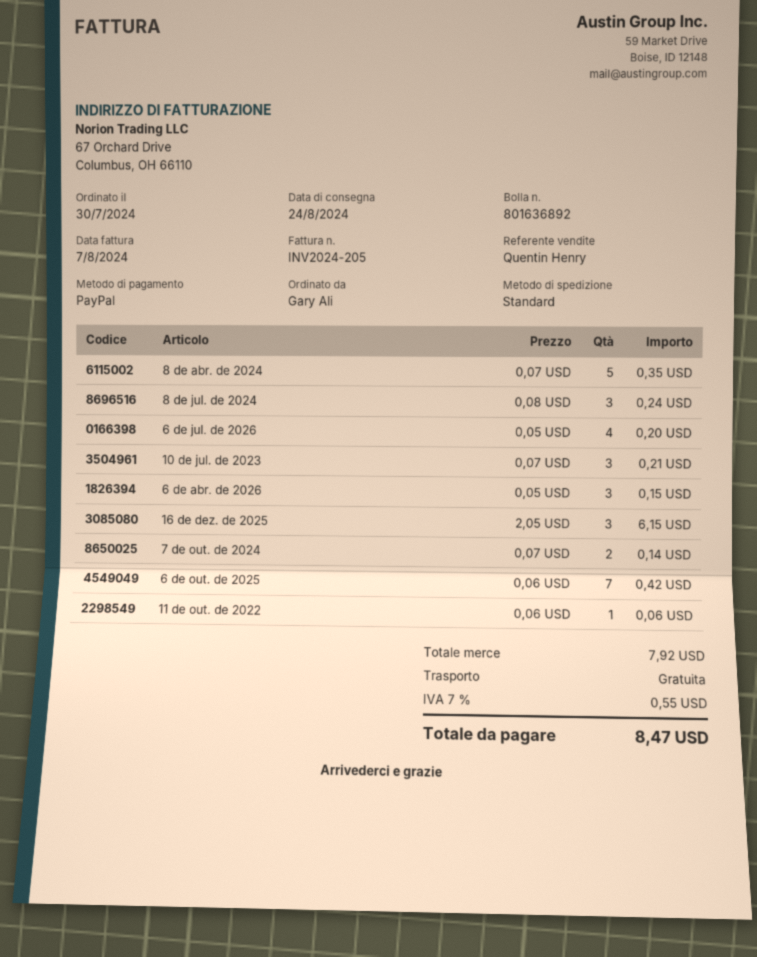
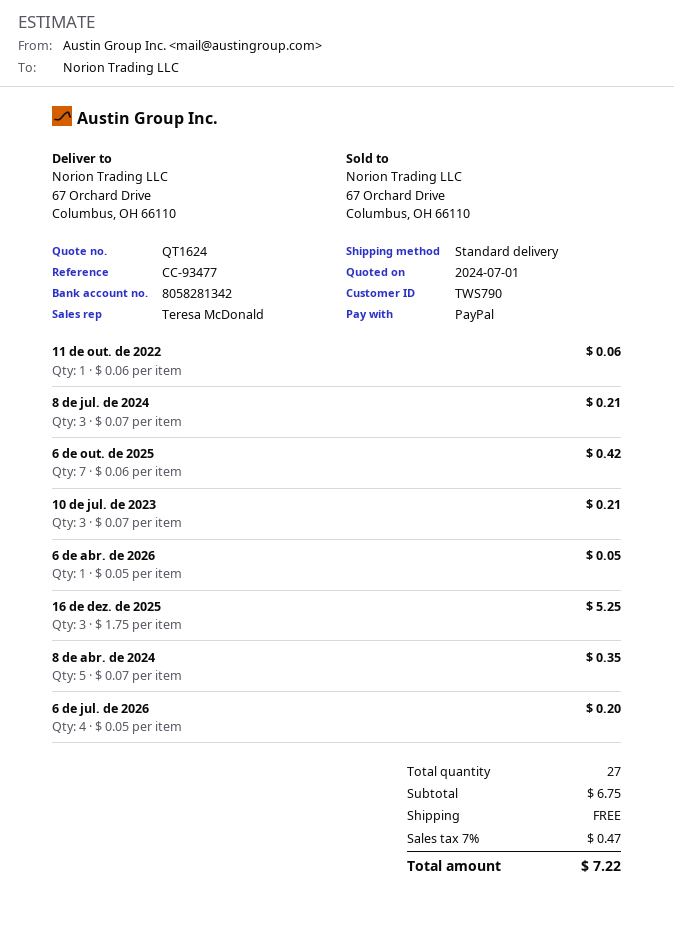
sales rep: Quentin Henry -> Teresa McDonald
8 de jul. de 2024: 3 x 0.08 = 0.24 -> 3 x 0.07 = 0.21
6 de abr. de 2026: 3 x 0.05 = 0.15 -> 1 x 0.05 = 0.05
16 de dez. de 2025: 3 x 2.05 = 6.15 -> 3 x 1.75 = 5.25
7 de out. de 2024: 2 x 0.07 = 0.14 -> none
subtotal: 7.92 -> 6.75
tax: 7% = 0.55 -> 7% = 0.47
total: 8.47 -> 7.22

